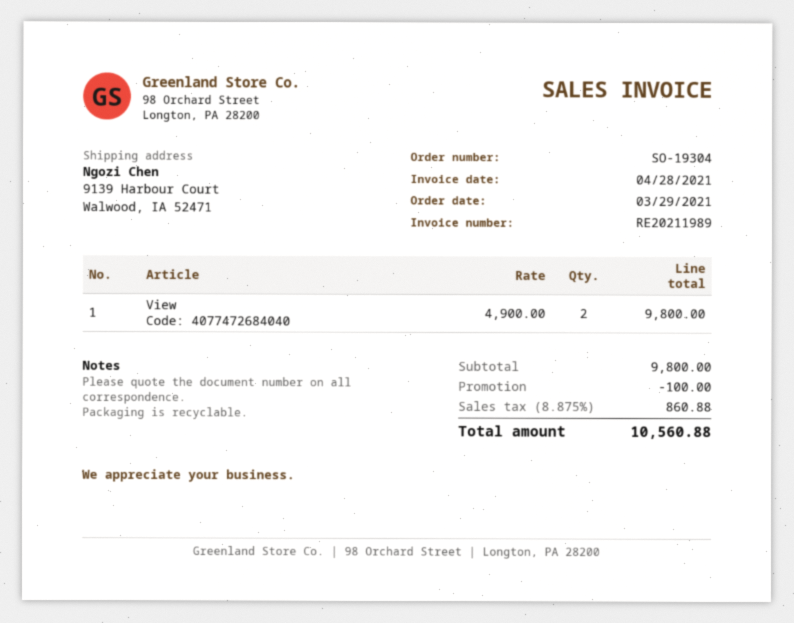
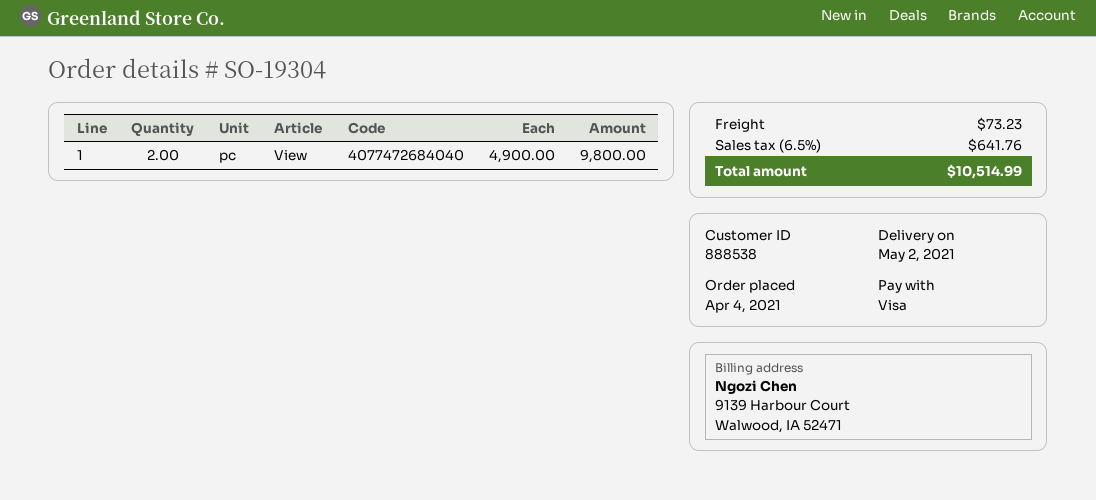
order date: 2021-03-29 -> 2021-04-04
discount: 100.00 -> none
shipping: none -> 73.23
tax: 8.875% = 860.88 -> 6.5% = 641.76
total: 10560.88 -> 10514.99

